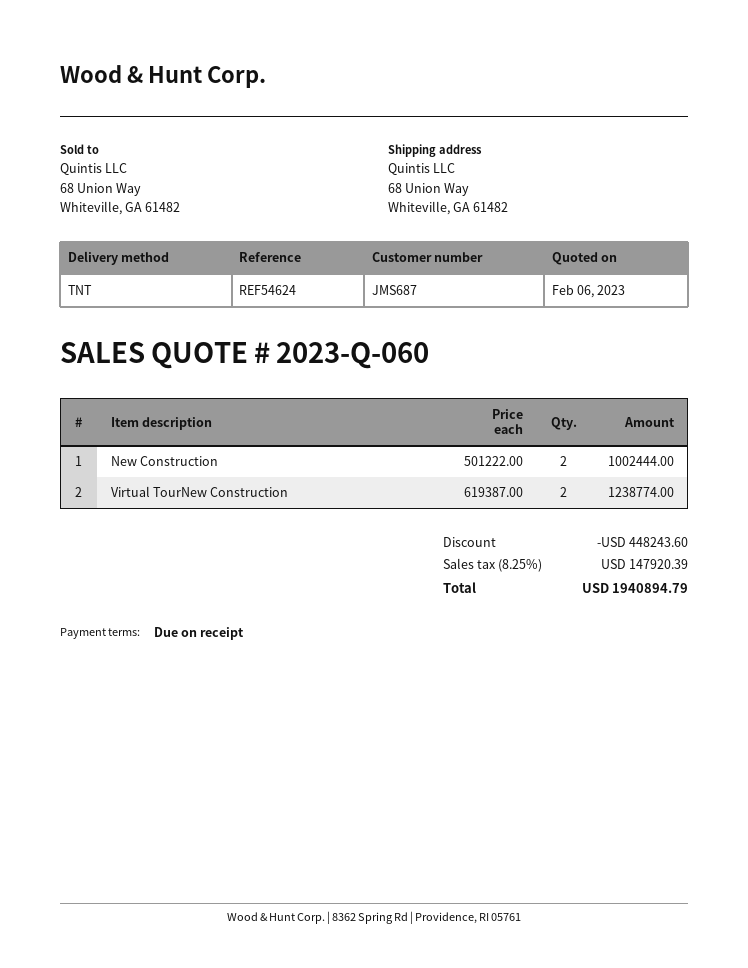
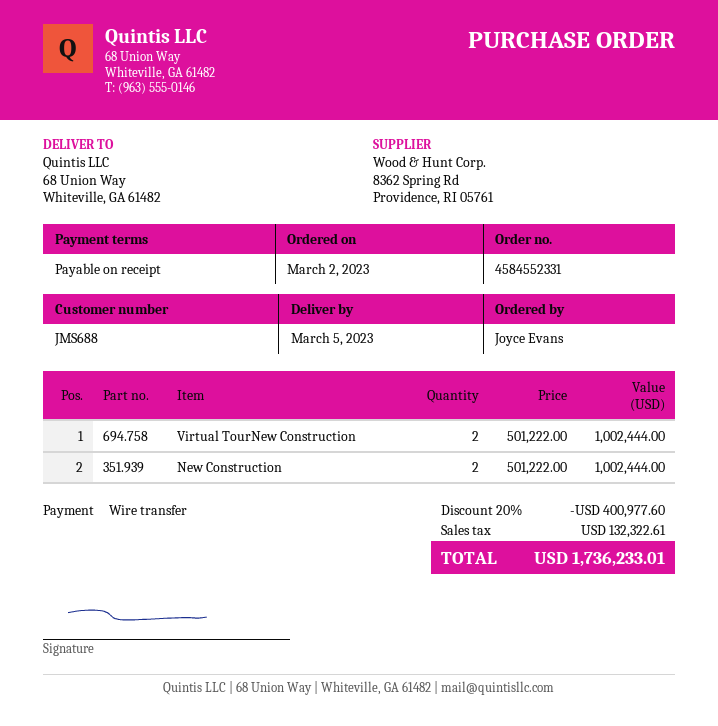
customer number: JMS687 -> JMS688
Virtual TourNew Construction: 2 x 619387.00 = 1238774.00 -> 2 x 501222.00 = 1002444.00
discount: 448243.60 -> 400977.60
tax: 147920.39 -> 132322.61
total: 1940894.79 -> 1736233.01

